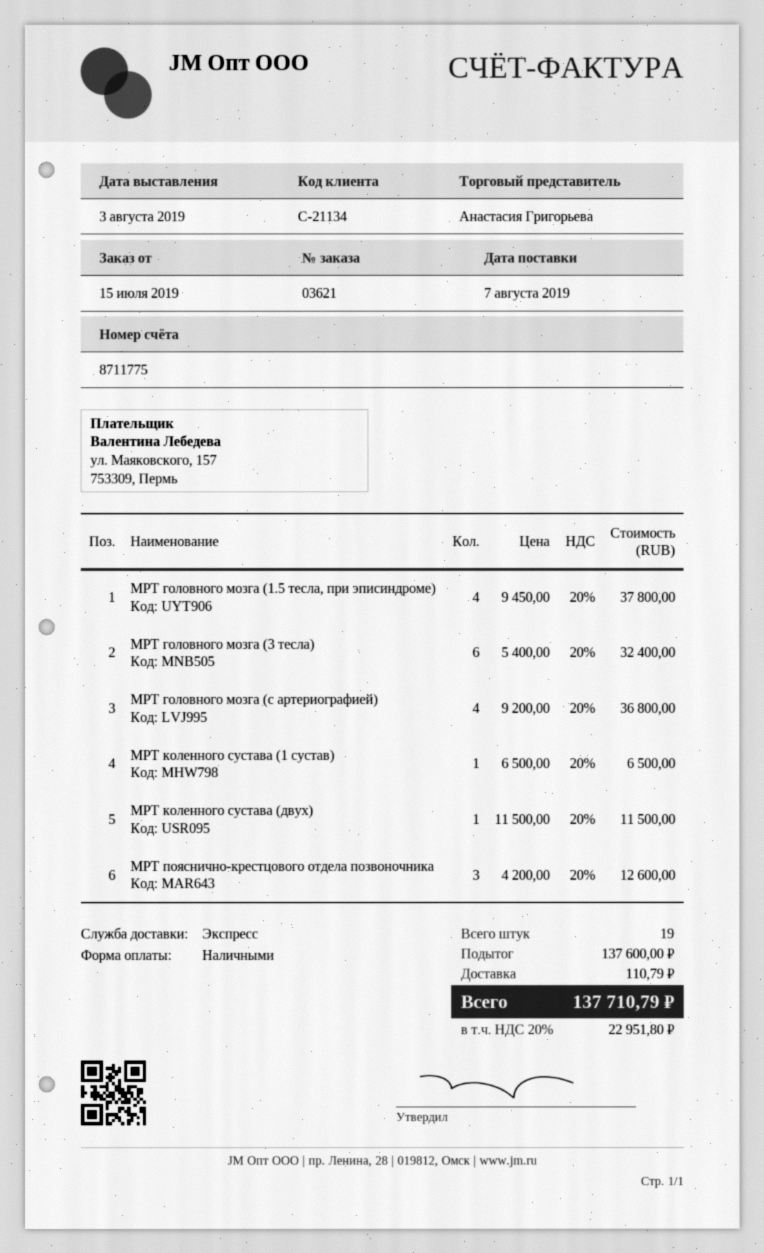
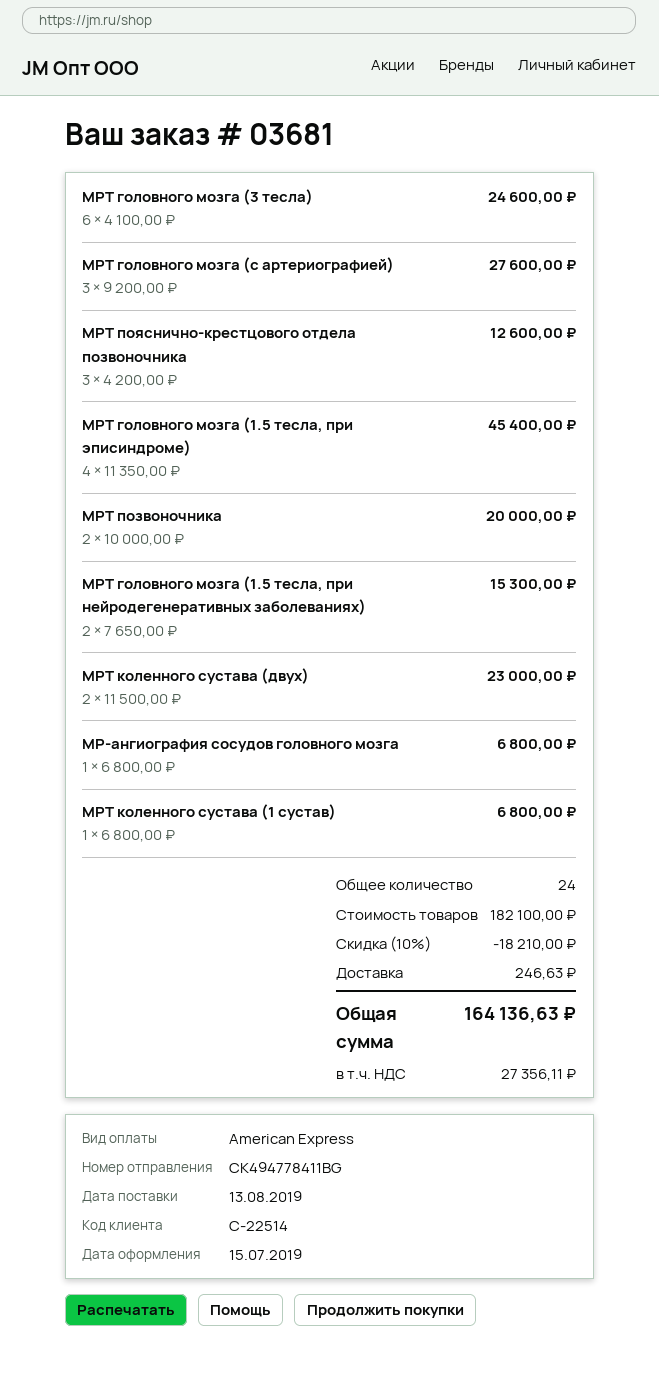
order number: 03621 -> 03681
delivery date: 2019-08-07 -> 2019-08-13
customer number: C-21134 -> C-22514
payment method: cash -> American Express
МРТ головного мозга (1.5 тесла, при эписиндроме): 4 x 9450.00 = 37800.00 -> 4 x 11350.00 = 45400.00
МРТ головного мозга (3 тесла): 6 x 5400.00 = 32400.00 -> 6 x 4100.00 = 24600.00
МРТ головного мозга (с артериографией): 4 x 9200.00 = 36800.00 -> 3 x 9200.00 = 27600.00
МРТ коленного сустава (1 сустав): 1 x 6500.00 = 6500.00 -> 1 x 6800.00 = 6800.00
МРТ коленного сустава (двух): 1 x 11500.00 = 11500.00 -> 2 x 11500.00 = 23000.00
МРТ позвоночника: none -> 2 x 10000.00 = 20000.00
МРТ головного мозга (1.5 тесла, при нейродегенеративных заболеваниях): none -> 2 x 7650.00 = 15300.00
МР-ангиография сосудов головного мозга: none -> 1 x 6800.00 = 6800.00
total quantity: 19 -> 24
subtotal: 137600.00 -> 182100.00
discount: none -> 10% = 18210.00
shipping: 110.79 -> 246.63
tax: 22951.80 -> 27356.11
total: 137710.79 -> 164136.63

